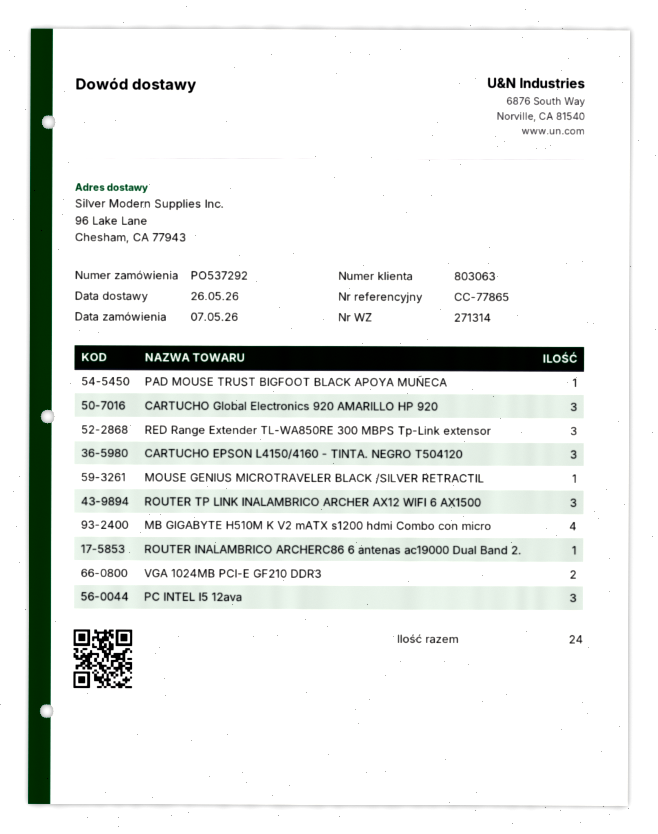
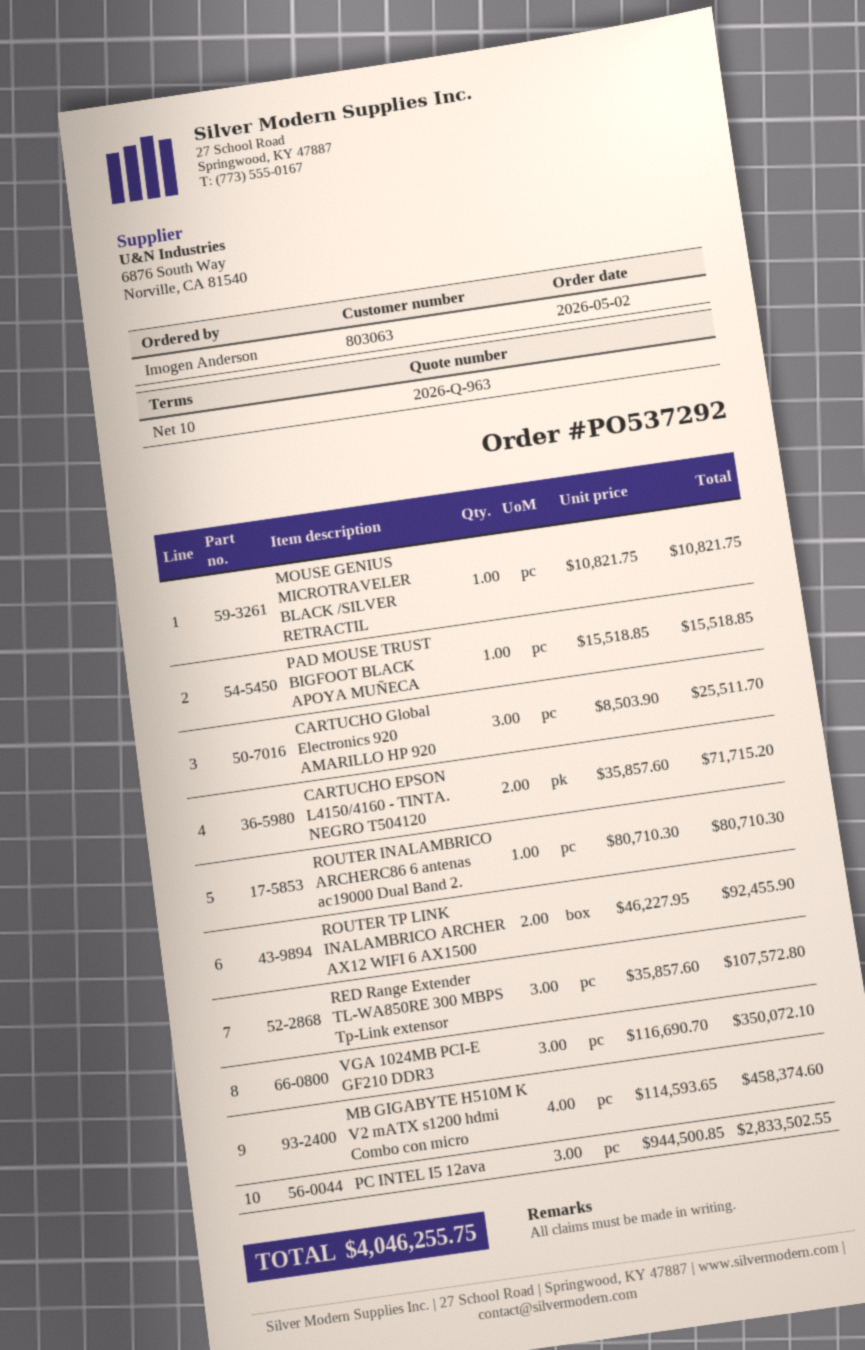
order date: 2026-05-07 -> 2026-05-02
CARTUCHO EPSON L4150/4160 - TINTA. NEGRO T504120: 3 -> 2
ROUTER TP LINK INALAMBRICO ARCHER AX12 WIFI 6 AX1500: 3 -> 2
VGA 1024MB PCI-E GF210 DDR3: 2 -> 3

